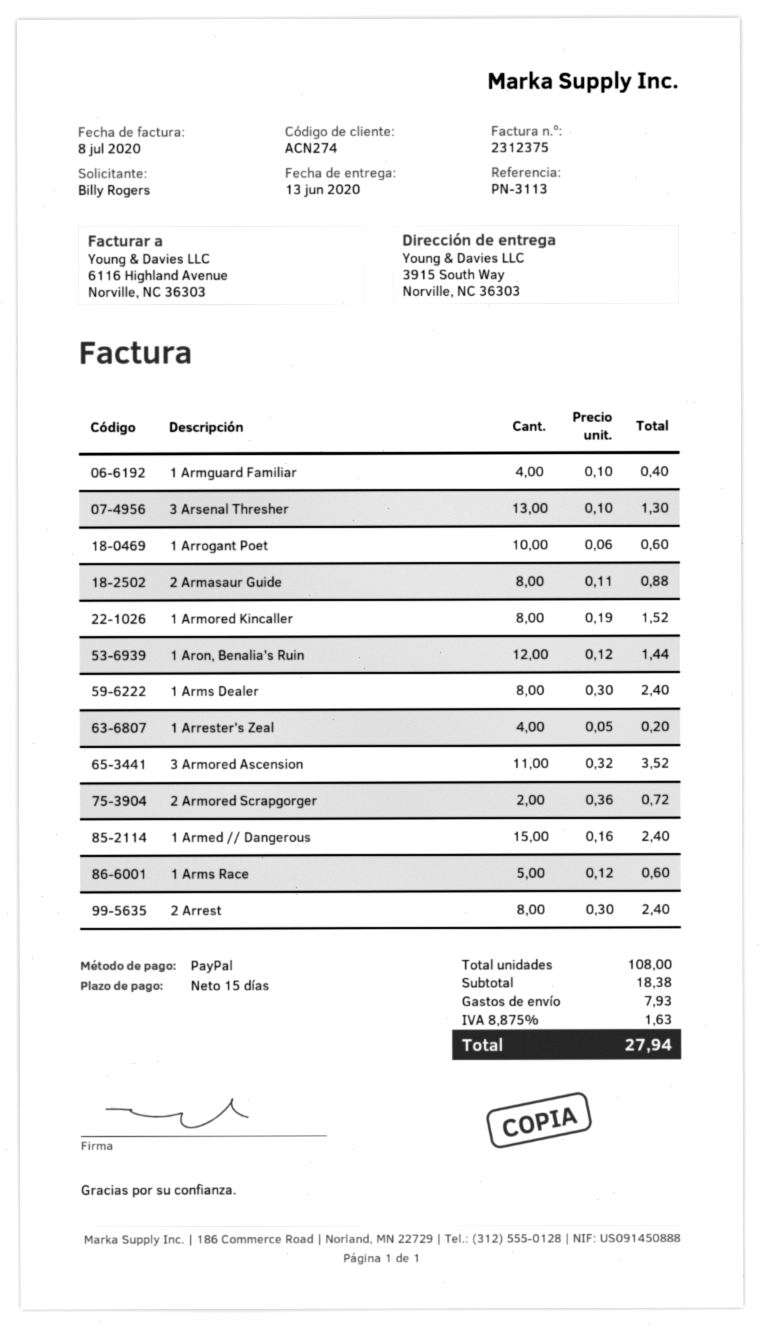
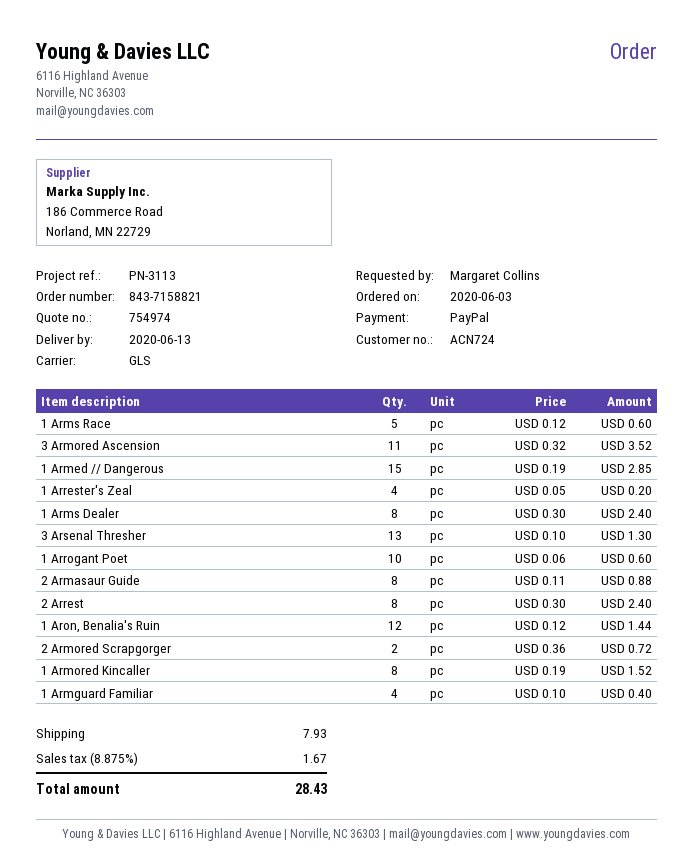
customer number: ACN274 -> ACN724
ordered by: Billy Rogers -> Margaret Collins
1 Armed // Dangerous: 15 x 0.16 = 2.40 -> 15 x 0.19 = 2.85
tax: 8.875% = 1.63 -> 8.875% = 1.67
total: 27.94 -> 28.43

